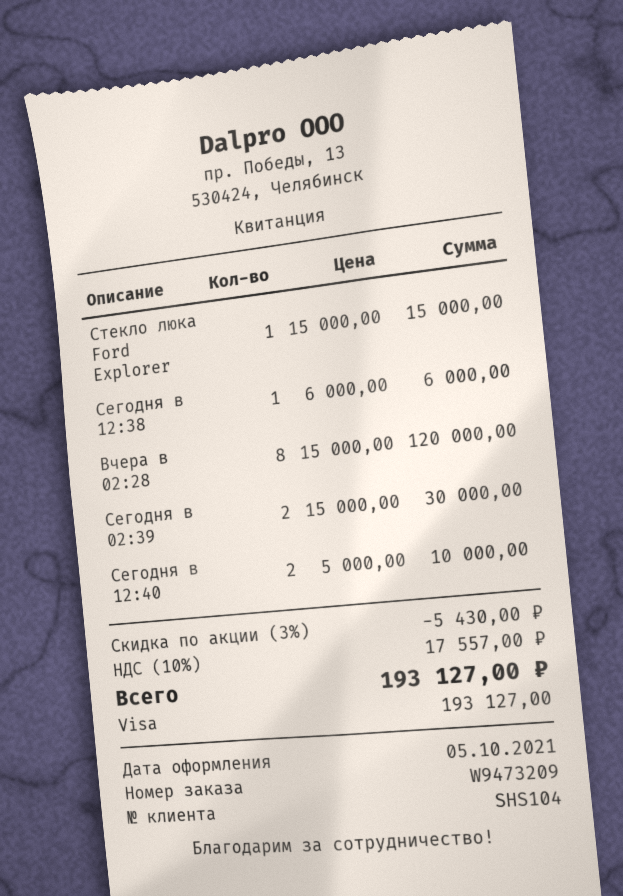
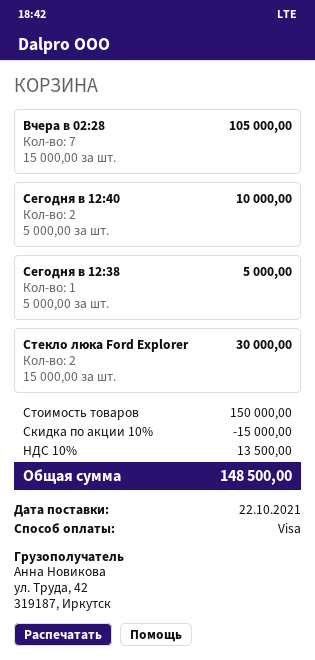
Стекло люка Ford Explorer: 1 x 15000.00 = 15000.00 -> 2 x 15000.00 = 30000.00
Сегодня в 12:38: 1 x 6000.00 = 6000.00 -> 1 x 5000.00 = 5000.00
Вчера в 02:28: 8 x 15000.00 = 120000.00 -> 7 x 15000.00 = 105000.00
Сегодня в 02:39: 2 x 15000.00 = 30000.00 -> none
discount: 3% = 5430.00 -> 10% = 15000.00
tax: 10% = 17557.00 -> 10% = 13500.00
total: 193127.00 -> 148500.00

